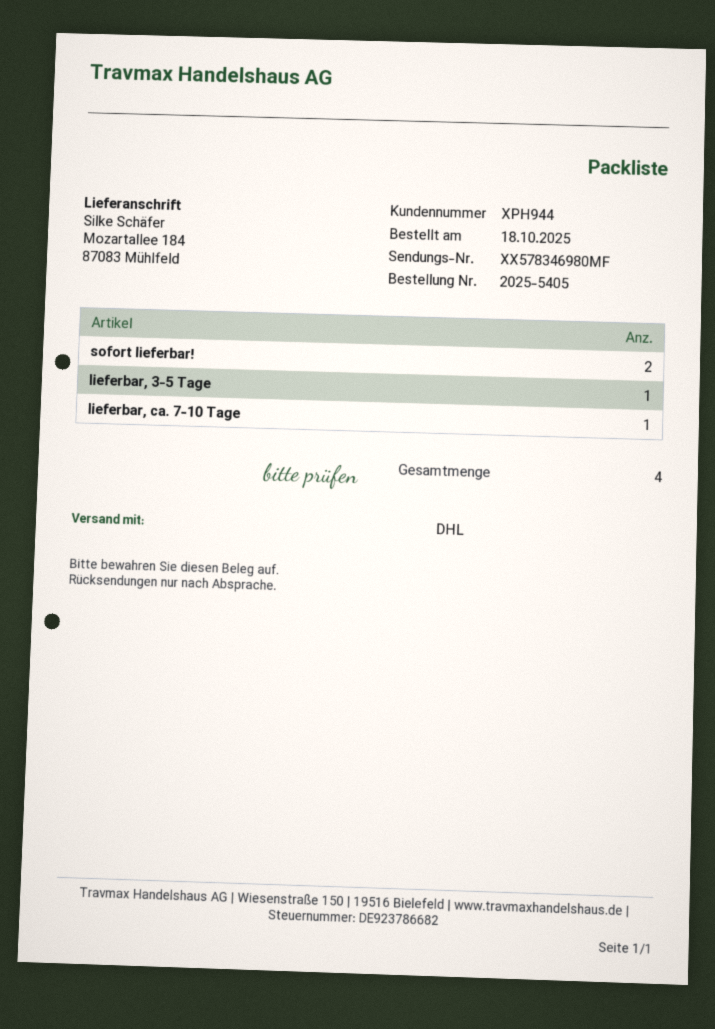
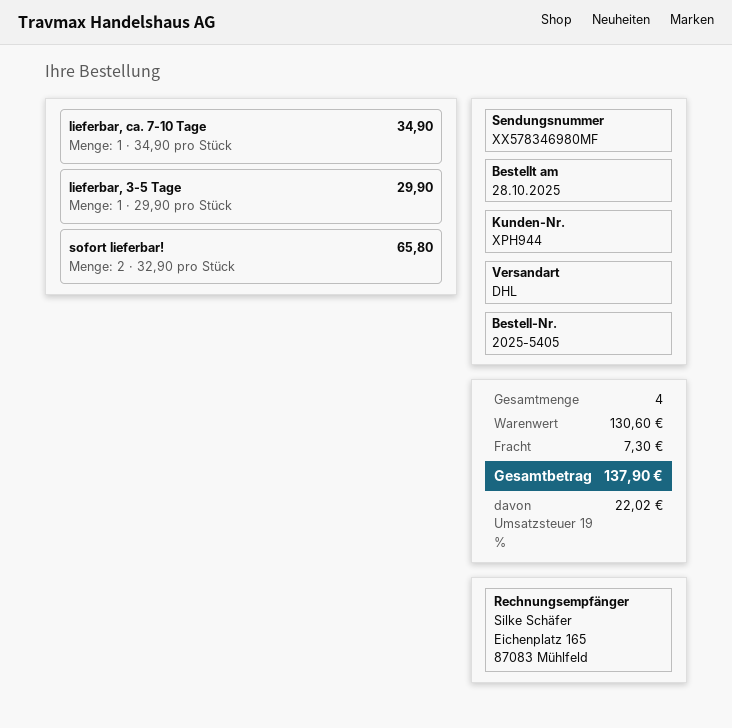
order date: 2025-10-18 -> 2025-10-28

